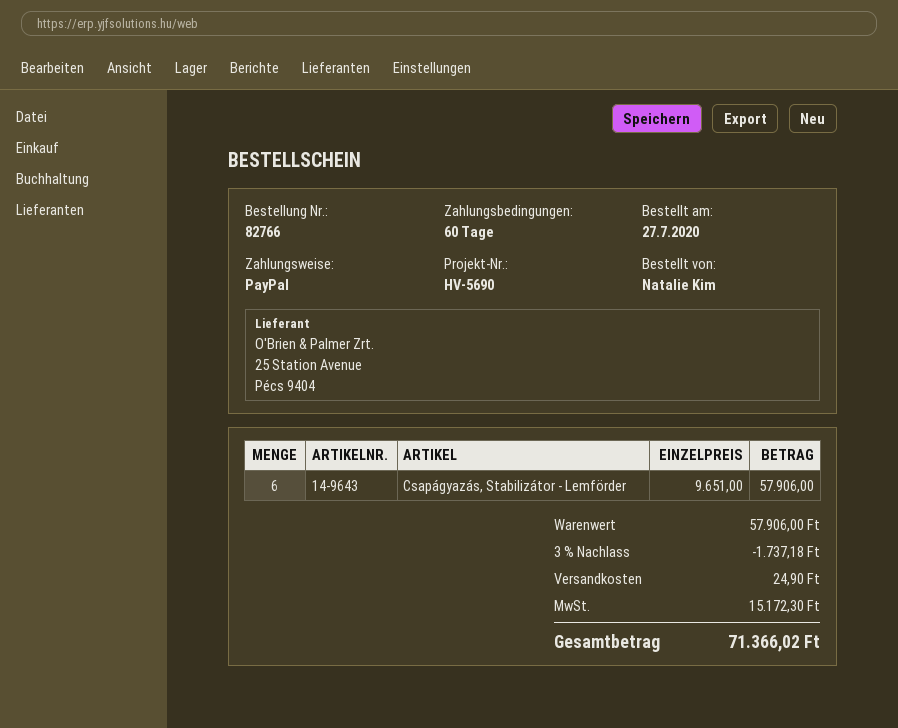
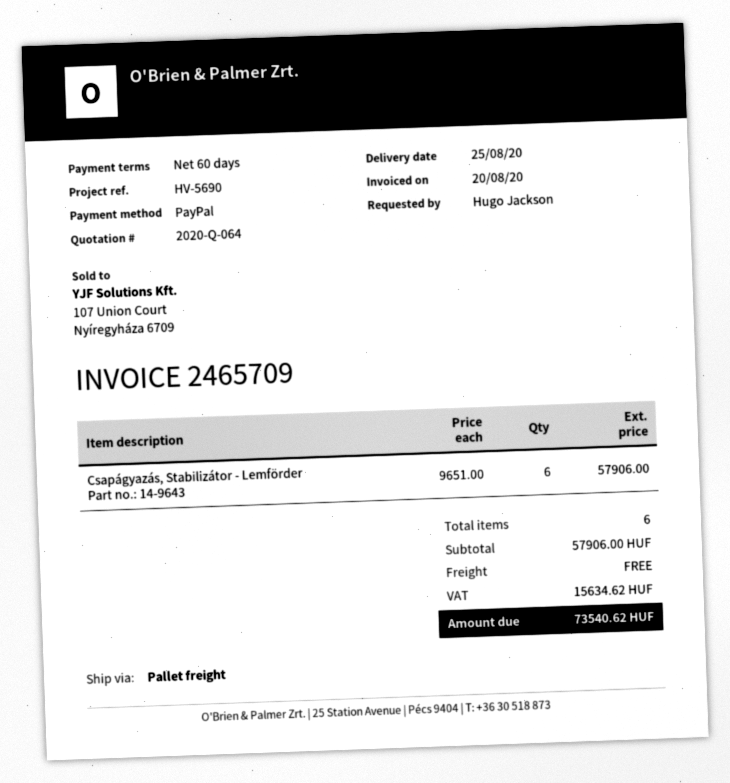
ordered by: Natalie Kim -> Hugo Jackson
discount: 3% = 1737.18 -> none
shipping: 24.90 -> 0.00
tax: 15172.30 -> 15634.62
total: 71366.02 -> 73540.62

